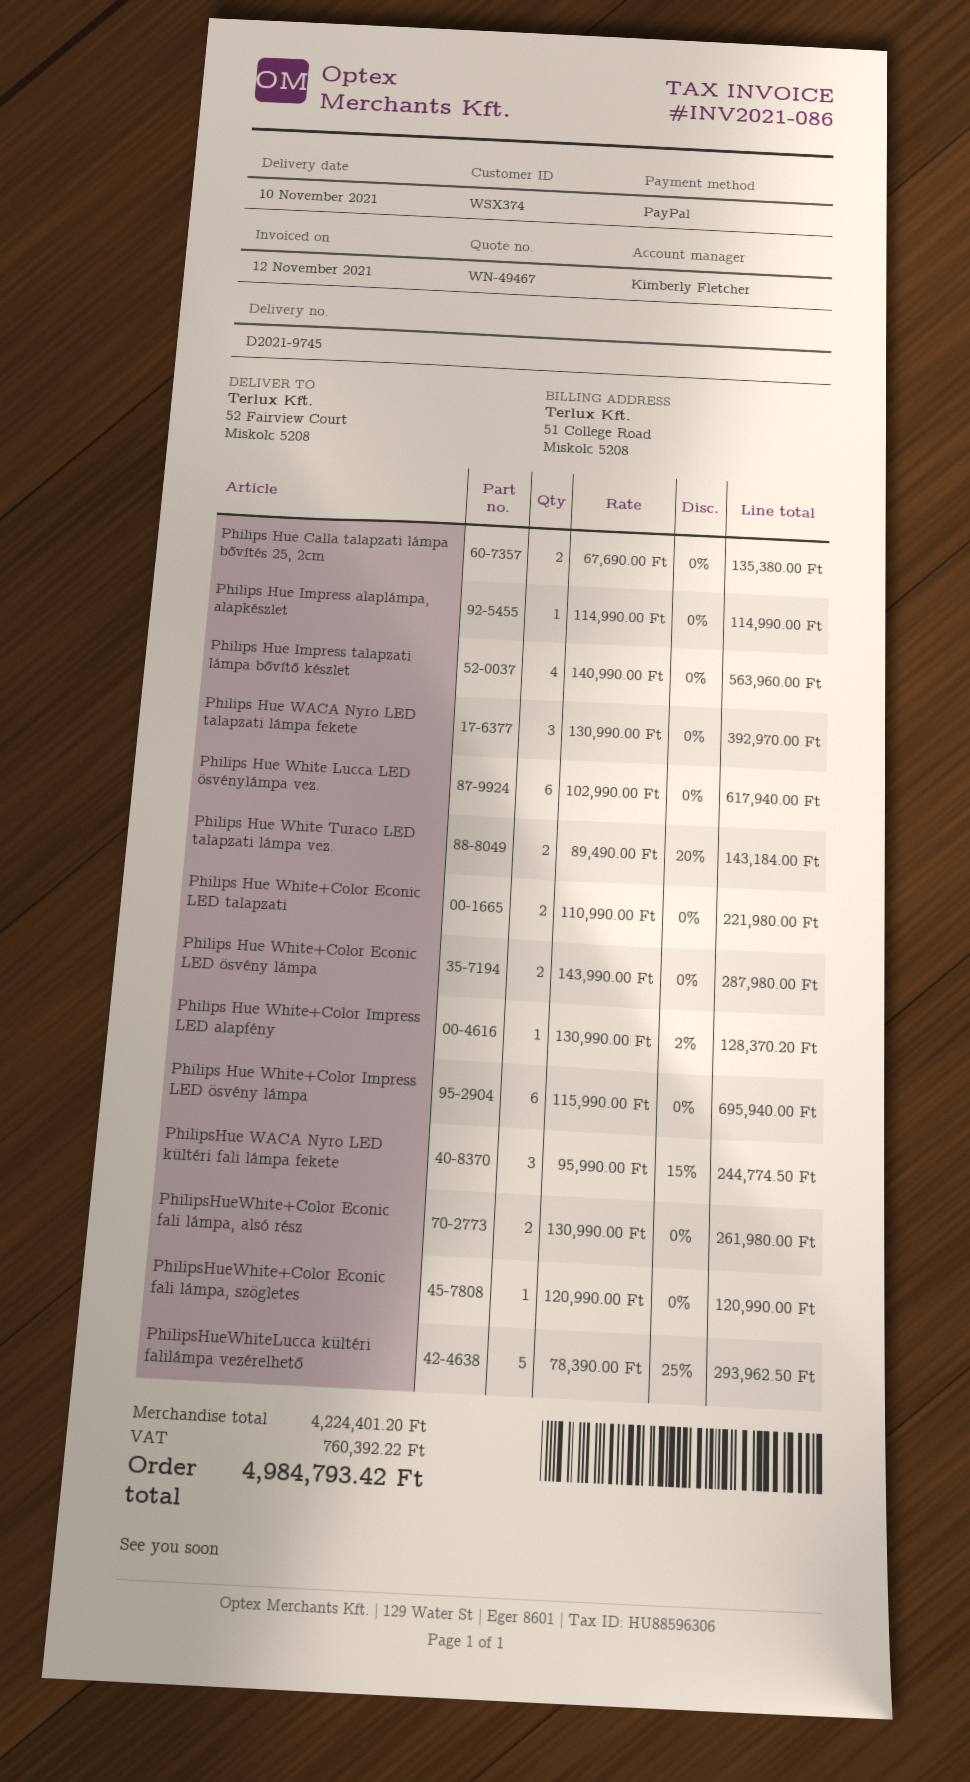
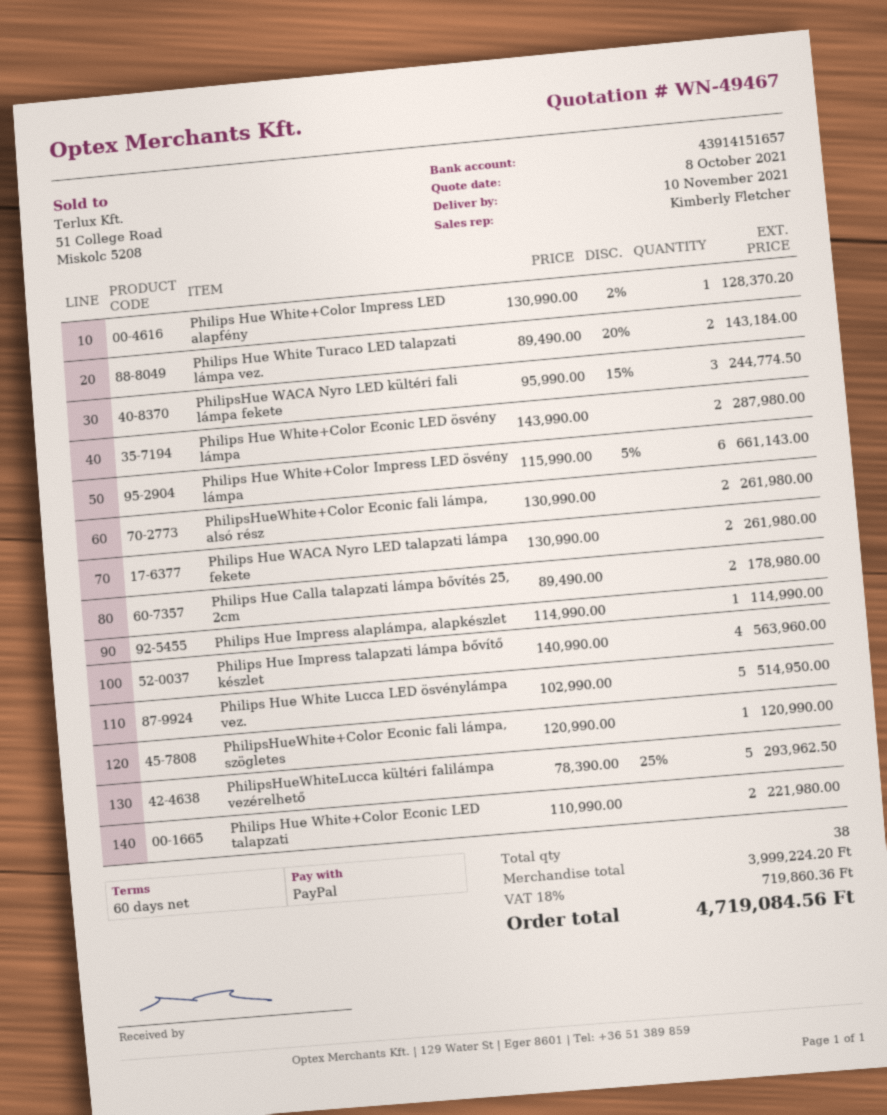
Philips Hue Calla talapzati lámpa bővítés 25, 2cm: 2 x 67690.00 = 135380.00 -> 2 x 89490.00 = 178980.00
Philips Hue WACA Nyro LED talapzati lámpa fekete: 3 x 130990.00 = 392970.00 -> 2 x 130990.00 = 261980.00
Philips Hue White Lucca LED ösvénylámpa vez.: 6 x 102990.00 = 617940.00 -> 5 x 102990.00 = 514950.00
Philips Hue White+Color Impress LED ösvény lámpa: 6 x 115990.00 = 695940.00 -> 6 x 115990.00 - 5% = 661143.00
subtotal: 4224401.20 -> 3999224.20
tax: 760392.22 -> 719860.36
total: 4984793.42 -> 4719084.56

